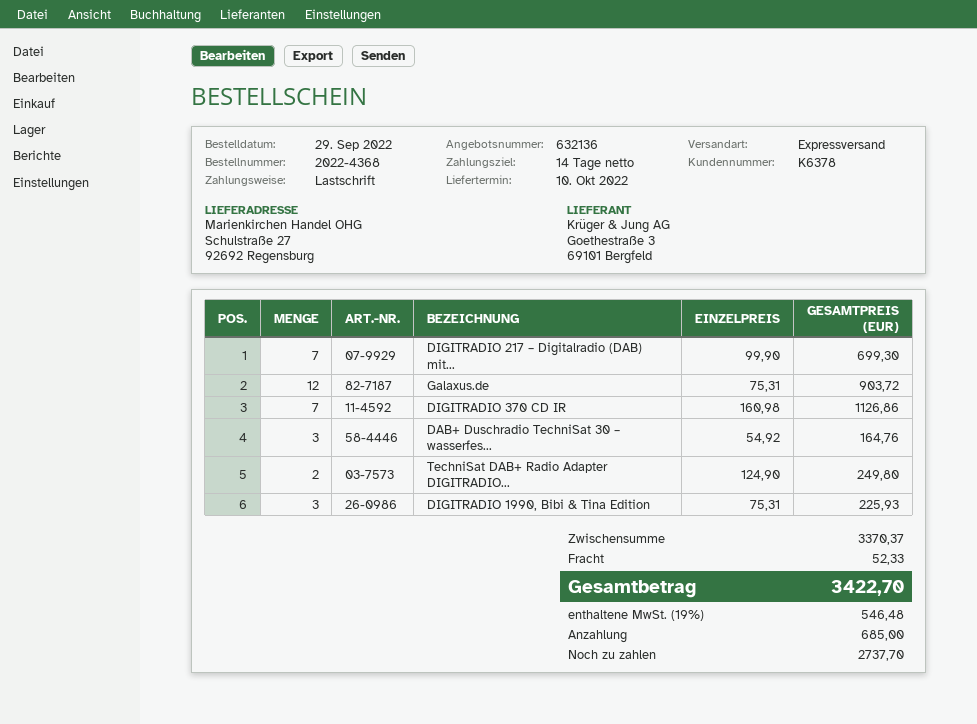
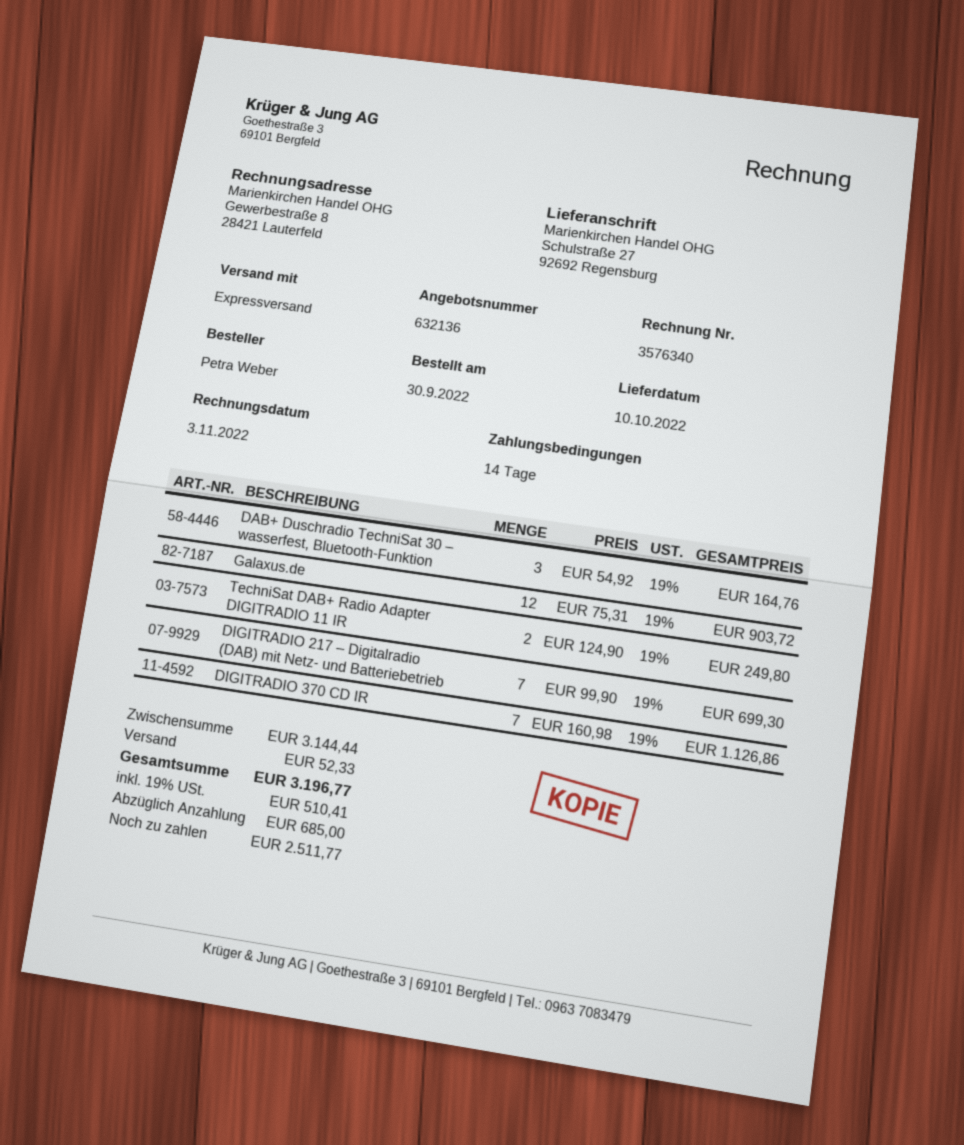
order date: 2022-09-29 -> 2022-09-30
DIGITRADIO 1990, Bibi & Tina Edition: 3 x 75.31 = 225.93 -> none
subtotal: 3370.37 -> 3144.44
tax: 19% = 546.48 -> 19% = 510.41
total: 3422.70 -> 3196.77
balance: 2737.70 -> 2511.77

